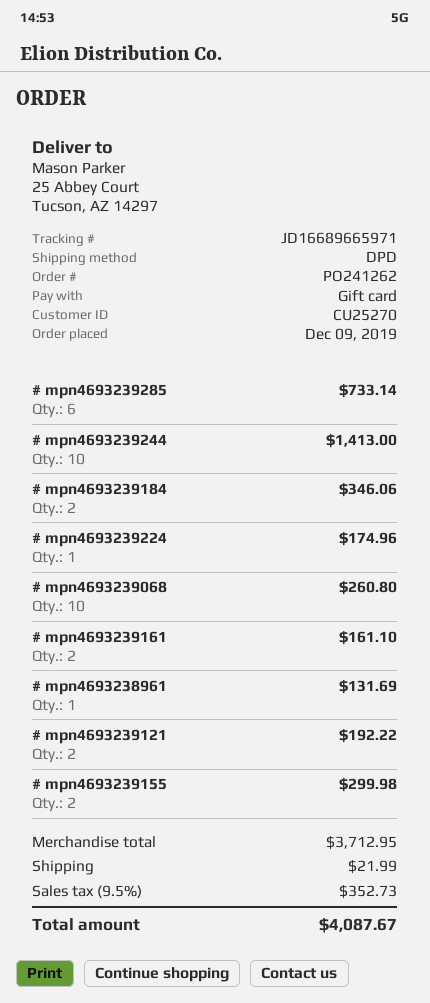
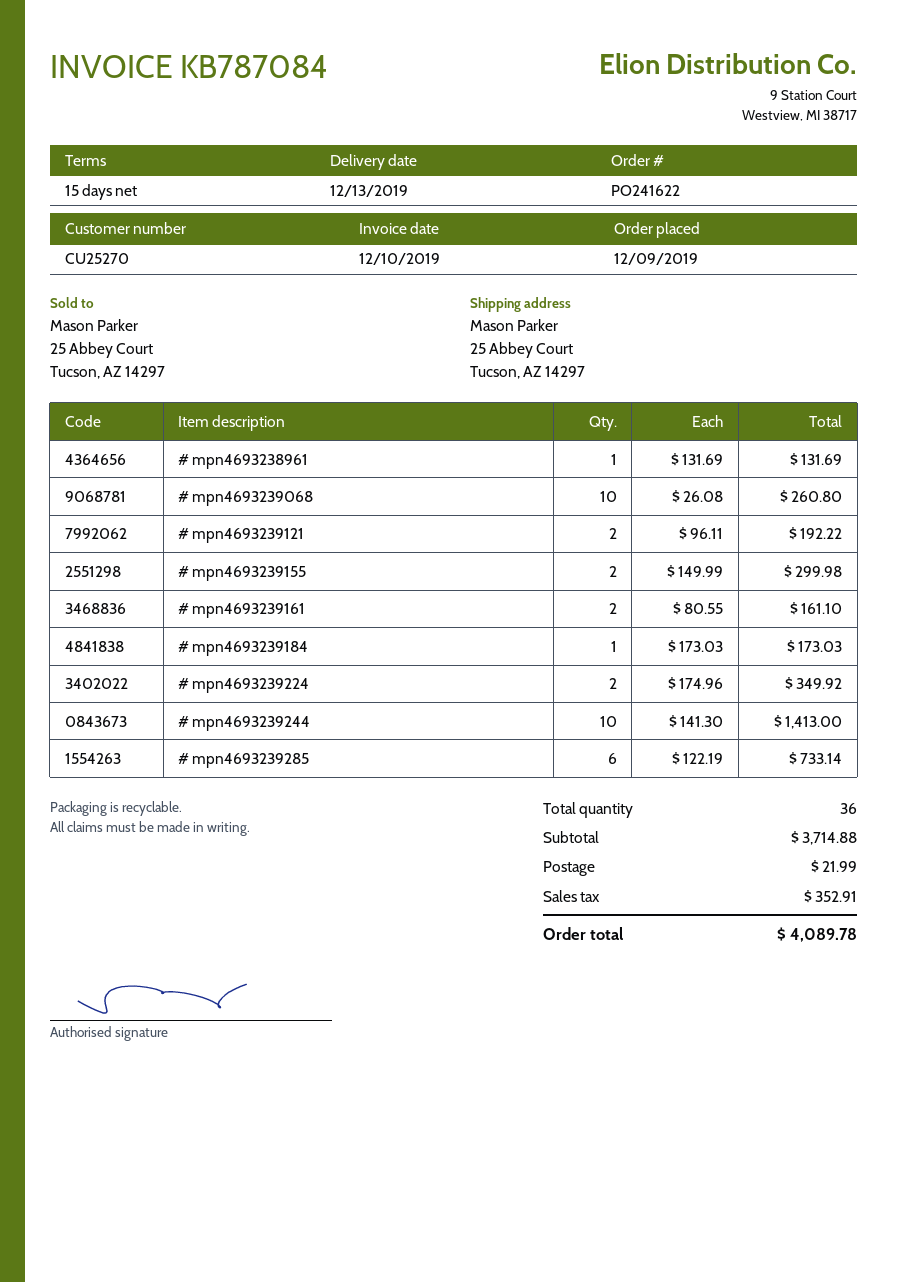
order number: PO241262 -> PO241622
# mpn4693239184: 2 for 346.06 -> 1 for 173.03
# mpn4693239224: 1 for 174.96 -> 2 for 349.92
subtotal: 3712.95 -> 3714.88
tax: 352.73 -> 352.91
total: 4087.67 -> 4089.78

